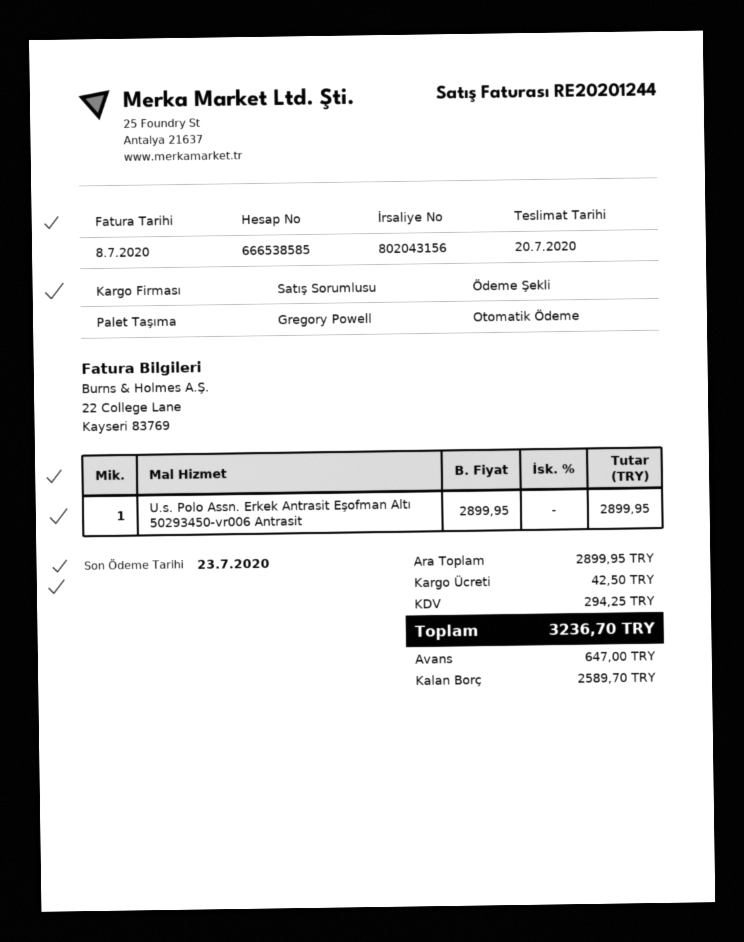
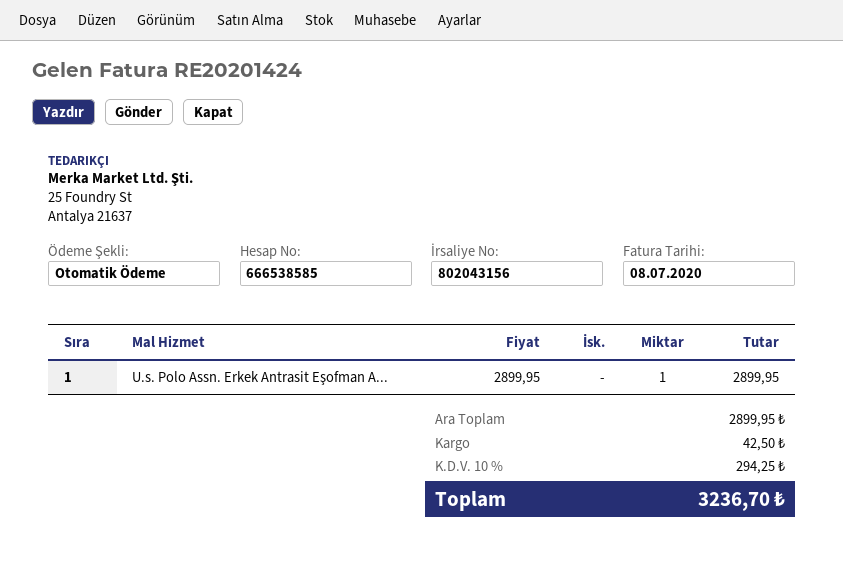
invoice number: RE20201244 -> RE20201424

